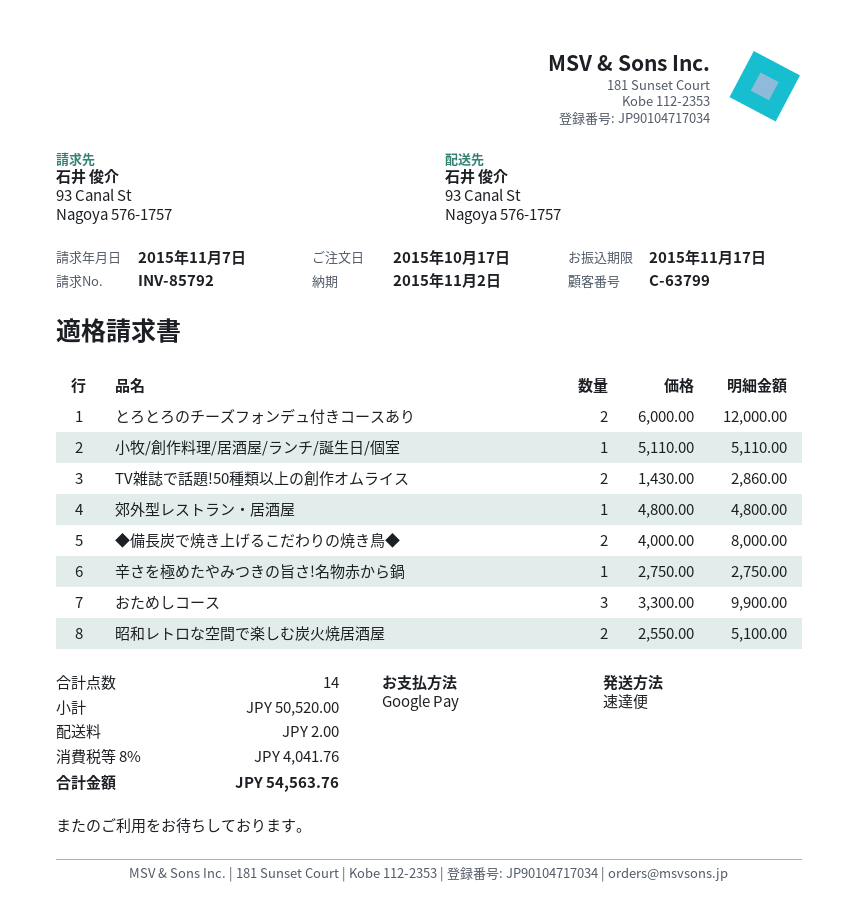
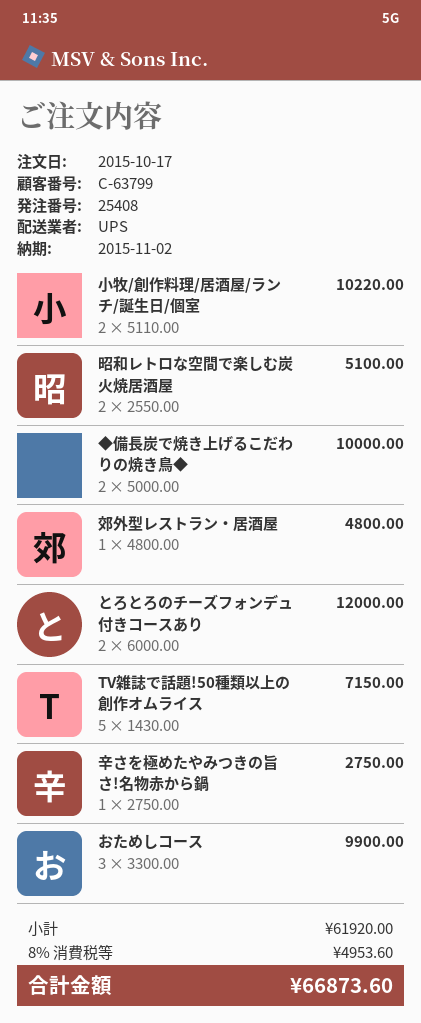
shipping method: express -> UPS
小牧/創作料理/居酒屋/ランチ/誕生日/個室: 1 x 5110.00 = 5110.00 -> 2 x 5110.00 = 10220.00
TV雑誌で話題!50種類以上の創作オムライス: 2 x 1430.00 = 2860.00 -> 5 x 1430.00 = 7150.00
◆備長炭で焼き上げるこだわりの焼き鳥◆: 2 x 4000.00 = 8000.00 -> 2 x 5000.00 = 10000.00
subtotal: 50520.00 -> 61920.00
shipping: 2.00 -> none
tax: 8% = 4041.76 -> 8% = 4953.60
total: 54563.76 -> 66873.60

